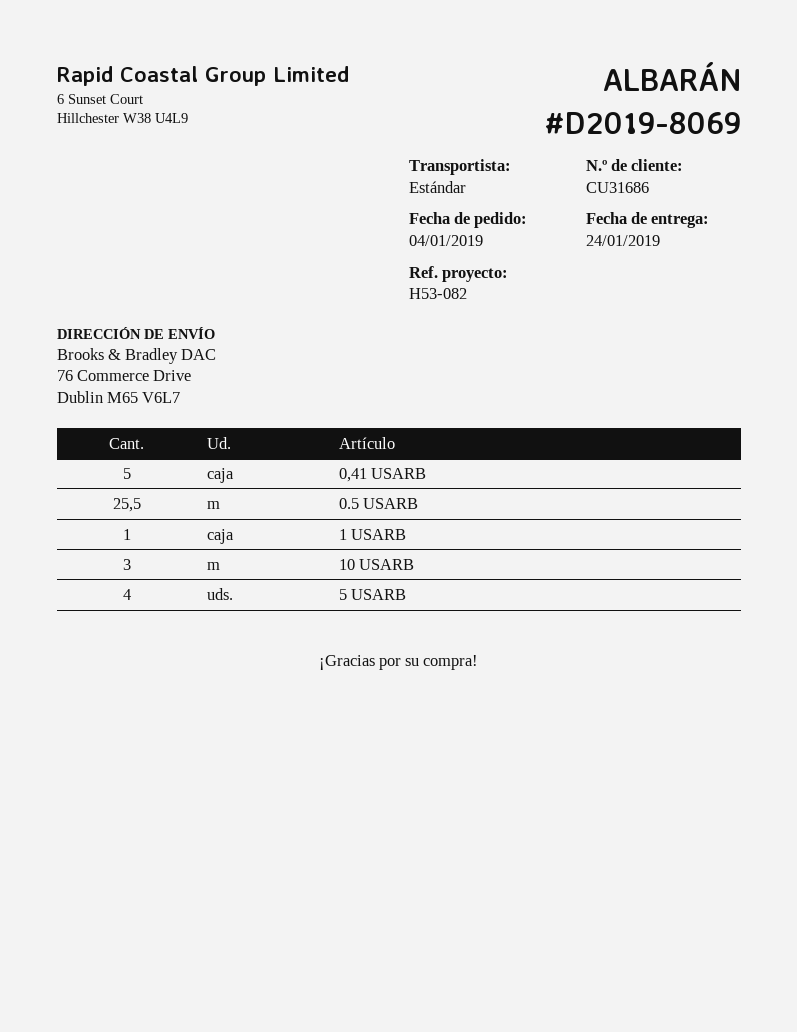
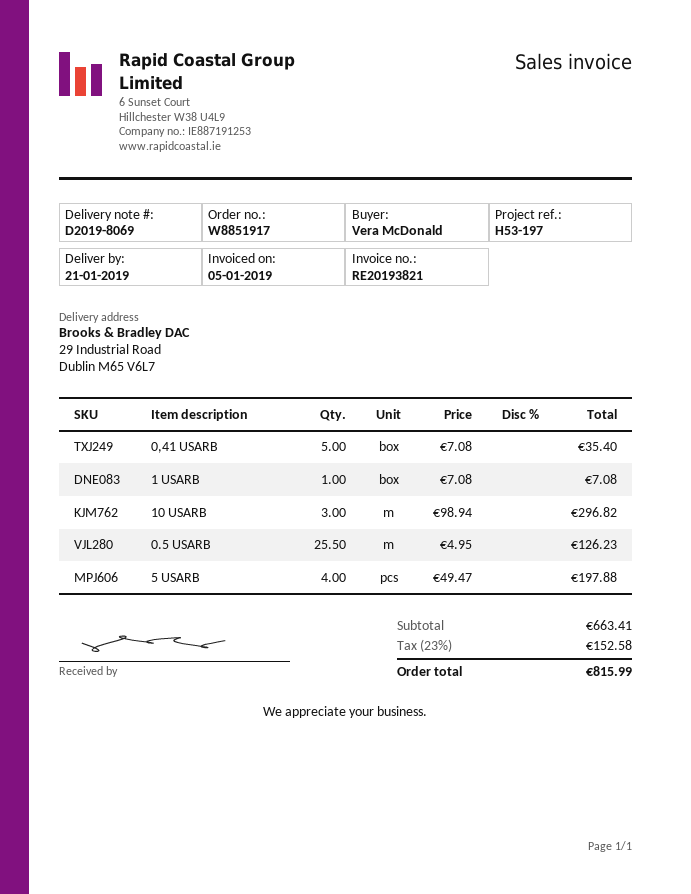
delivery date: 2019-01-24 -> 2019-01-21
reference: H53-082 -> H53-197
ship to: 76 Commerce Drive, Dublin M65 V6L7 -> 29 Industrial Road, Dublin M65 V6L7

